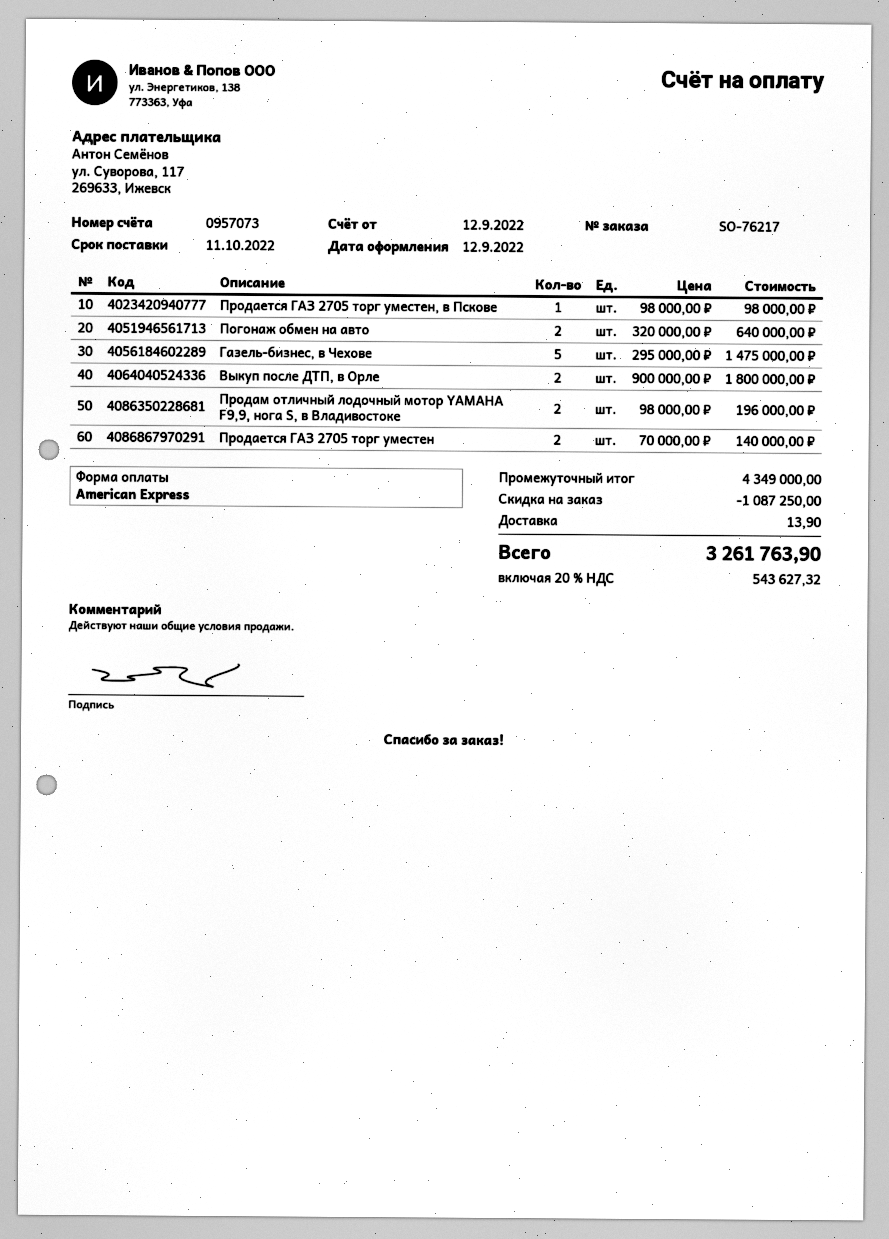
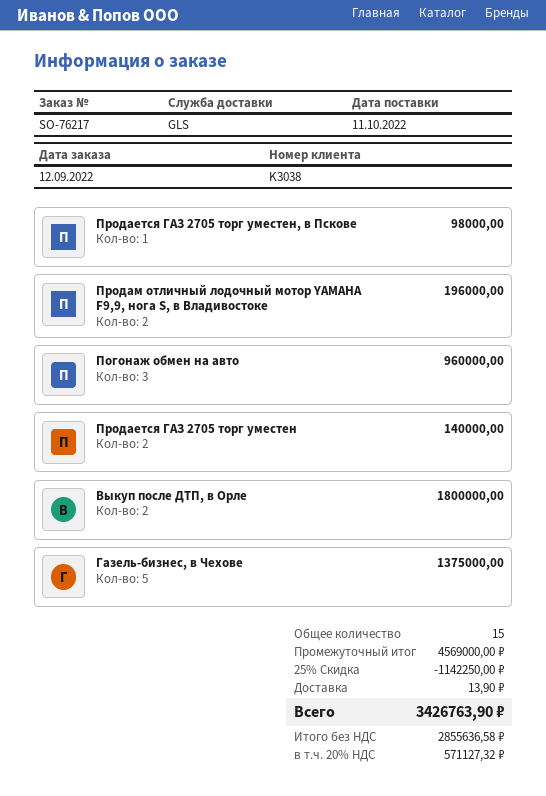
Погонаж обмен на авто: 2 for 640000.00 -> 3 for 960000.00
Газель-бизнес, в Чехове: 5 for 1475000.00 -> 5 for 1375000.00
subtotal: 4349000.00 -> 4569000.00
discount: 1087250.00 -> 1142250.00
tax: 20% = 543627.32 -> 20% = 571127.32
total: 3261763.90 -> 3426763.90

